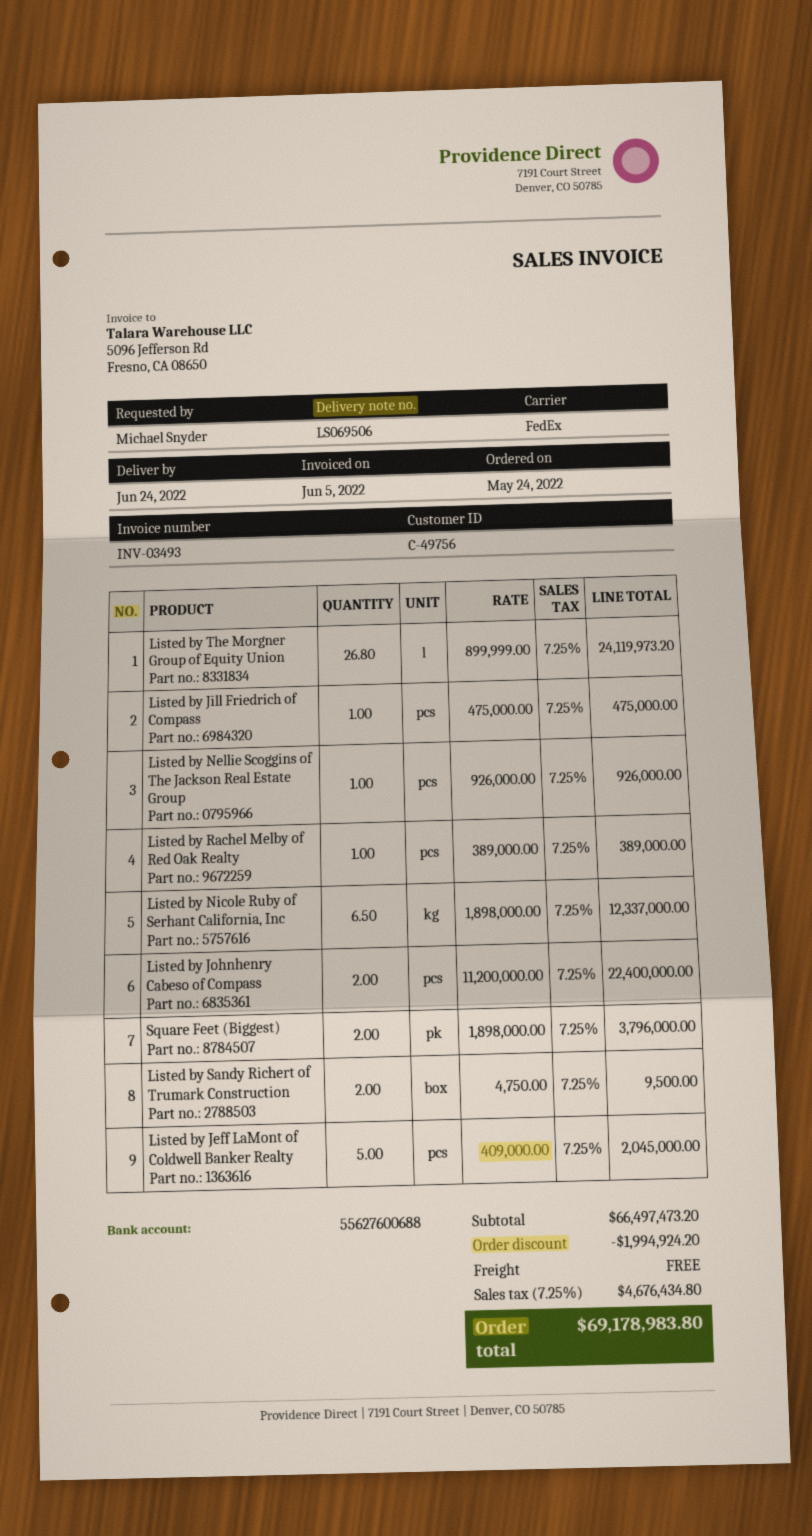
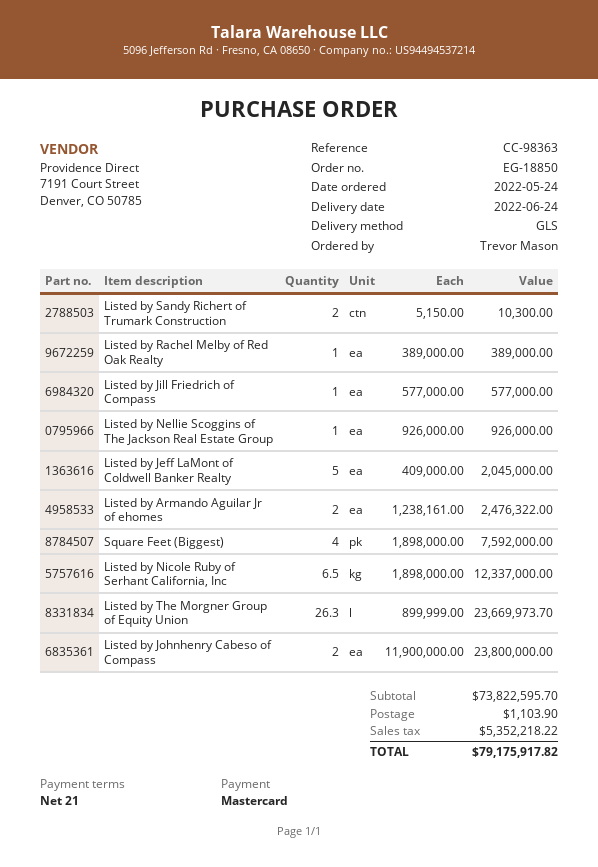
ordered by: Michael Snyder -> Trevor Mason
shipping method: FedEx -> GLS
Listed by The Morgner Group of Equity Union: 26.8 x 899999.00 = 24119973.20 -> 26.3 x 899999.00 = 23669973.70
Listed by Jill Friedrich of Compass: 1 x 475000.00 = 475000.00 -> 1 x 577000.00 = 577000.00
Listed by Johnhenry Cabeso of Compass: 2 x 11200000.00 = 22400000.00 -> 2 x 11900000.00 = 23800000.00
Square Feet (Biggest): 2 x 1898000.00 = 3796000.00 -> 4 x 1898000.00 = 7592000.00
Listed by Sandy Richert of Trumark Construction: 2 x 4750.00 = 9500.00 -> 2 x 5150.00 = 10300.00
Listed by Armando Aguilar Jr of ehomes: none -> 2 x 1238161.00 = 2476322.00
subtotal: 66497473.20 -> 73822595.70
discount: 1994924.20 -> none
shipping: 0.00 -> 1103.90
tax: 4676434.80 -> 5352218.22
total: 69178983.80 -> 79175917.82

